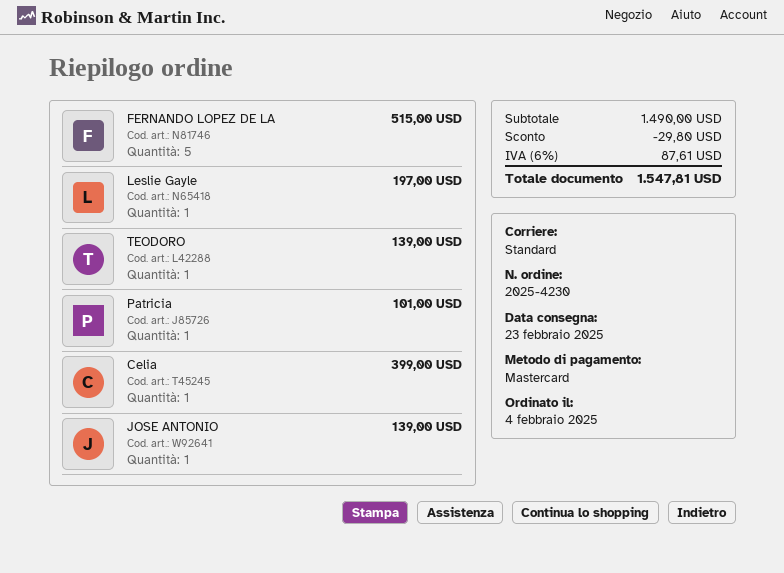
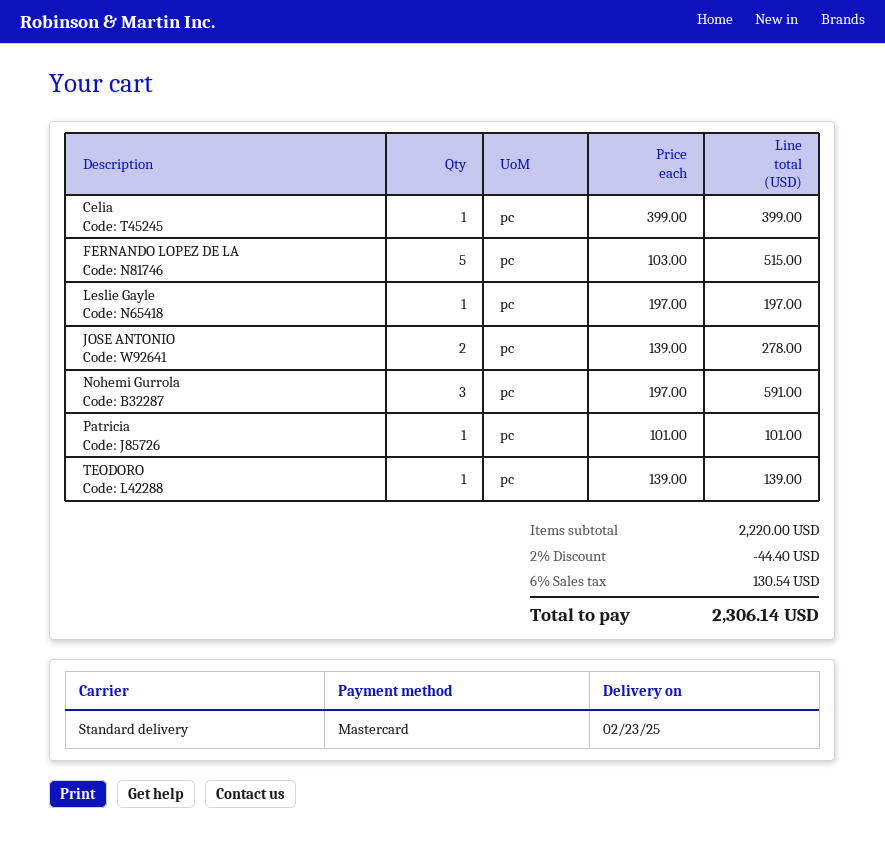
JOSE ANTONIO: 1 for 139.00 -> 2 for 278.00
Nohemi Gurrola: none -> 3 for 591.00
subtotal: 1490.00 -> 2220.00
discount: 29.80 -> 44.40
tax: 6% = 87.61 -> 6% = 130.54
total: 1547.81 -> 2306.14

